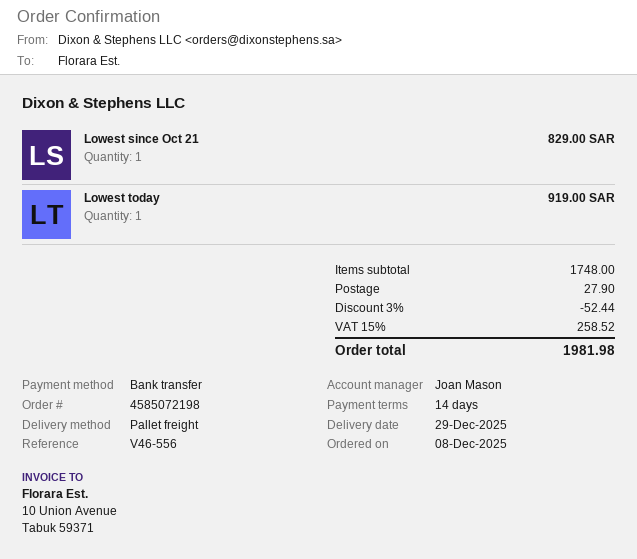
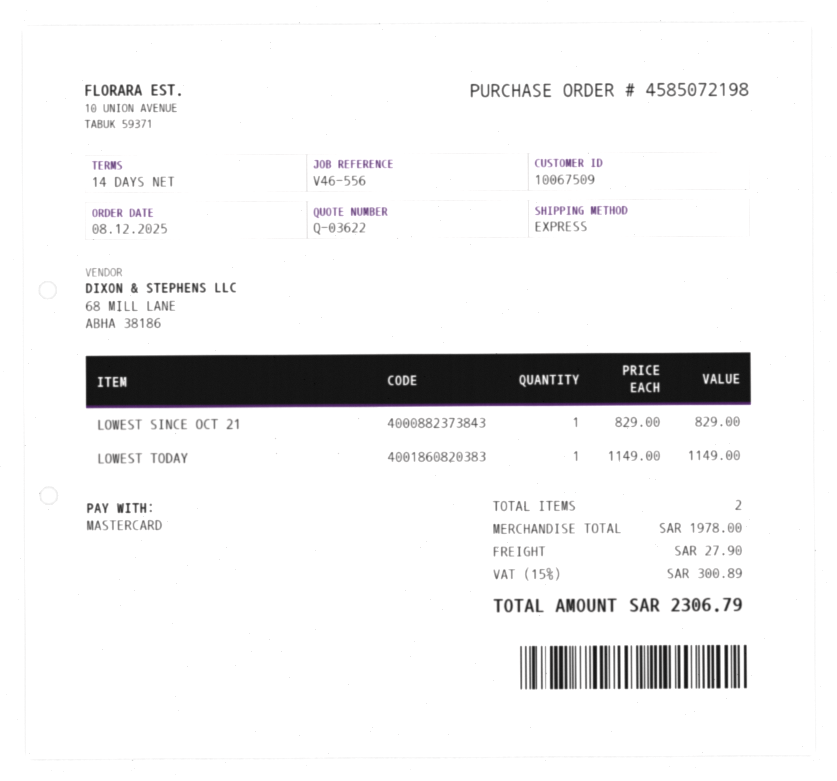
payment method: bank transfer -> Mastercard
shipping method: pallet freight -> express
Lowest today: 1 for 919.00 -> 1 for 1149.00
subtotal: 1748.00 -> 1978.00
discount: 3% = 52.44 -> none
tax: 15% = 258.52 -> 15% = 300.89
total: 1981.98 -> 2306.79

